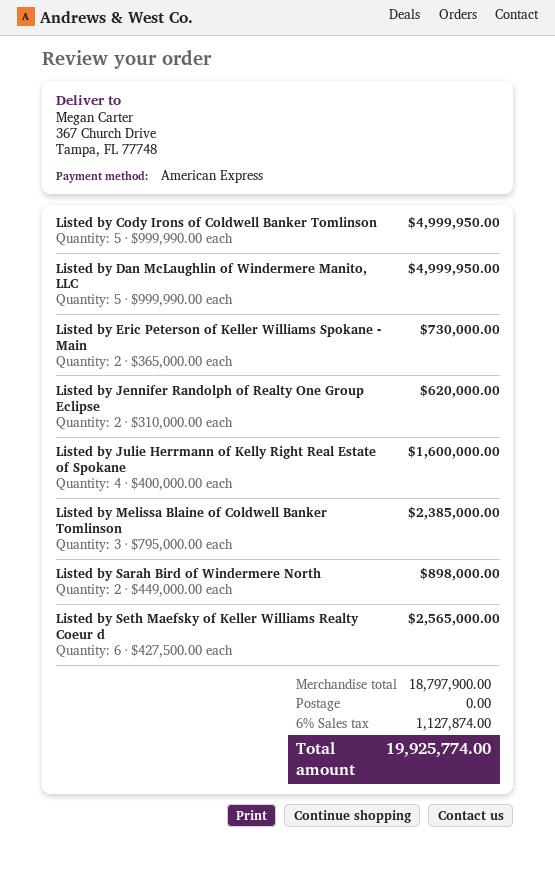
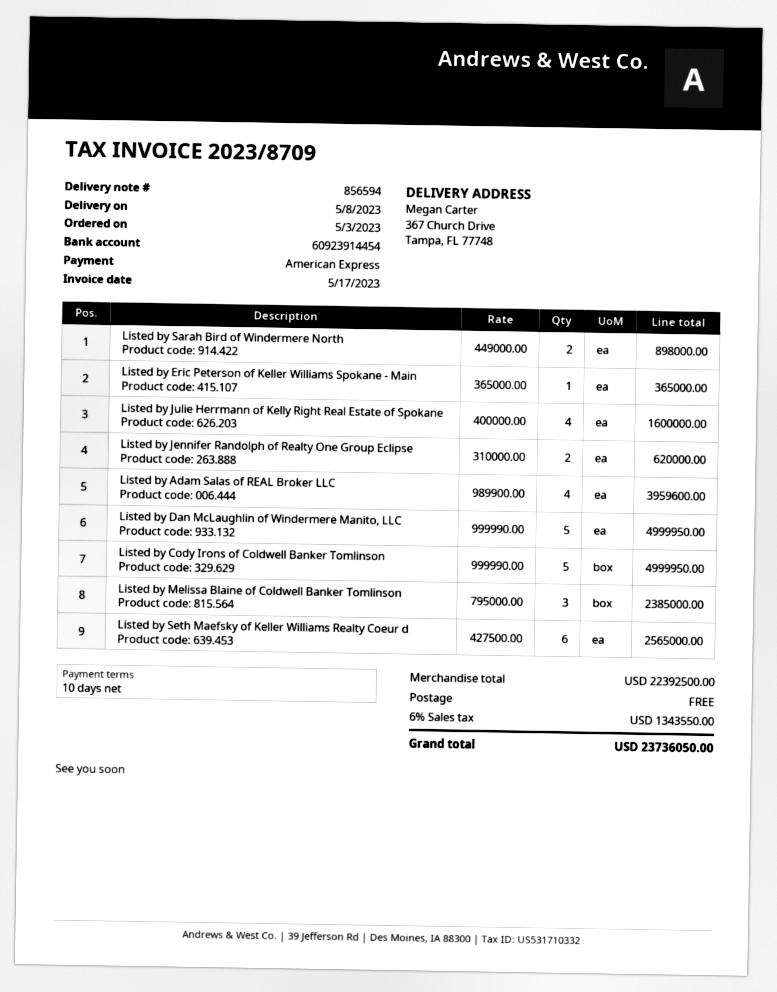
Listed by Eric Peterson of Keller Williams Spokane - Main: 2 x 365000.00 = 730000.00 -> 1 x 365000.00 = 365000.00
Listed by Adam Salas of REAL Broker LLC: none -> 4 x 989900.00 = 3959600.00
subtotal: 18797900.00 -> 22392500.00
tax: 6% = 1127874.00 -> 6% = 1343550.00
total: 19925774.00 -> 23736050.00

